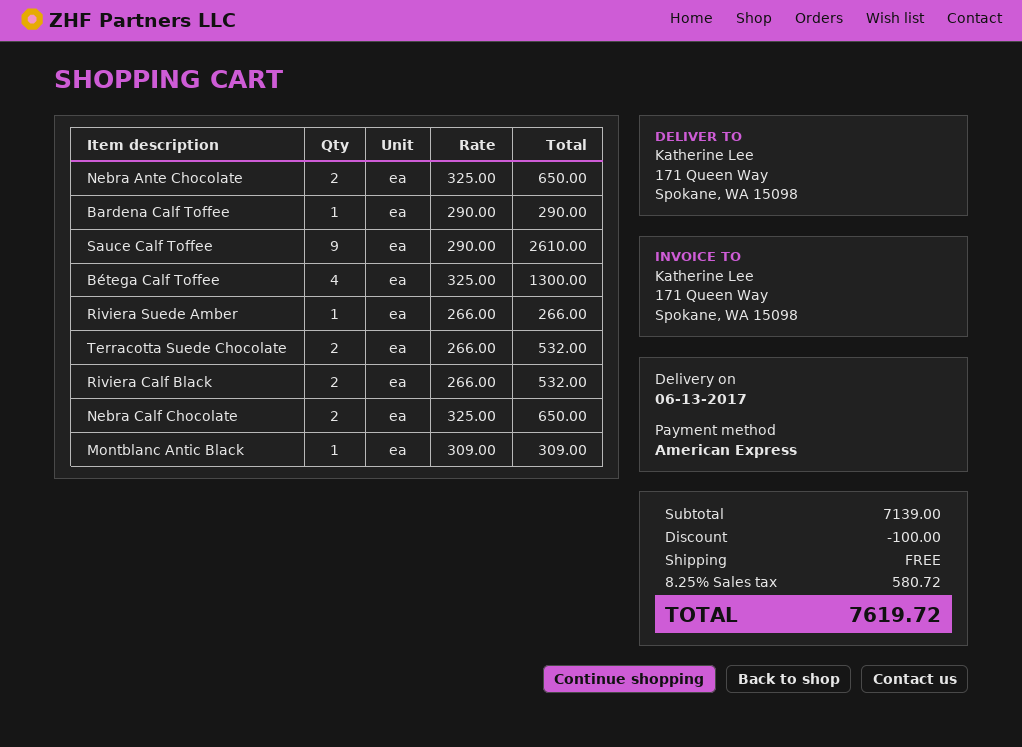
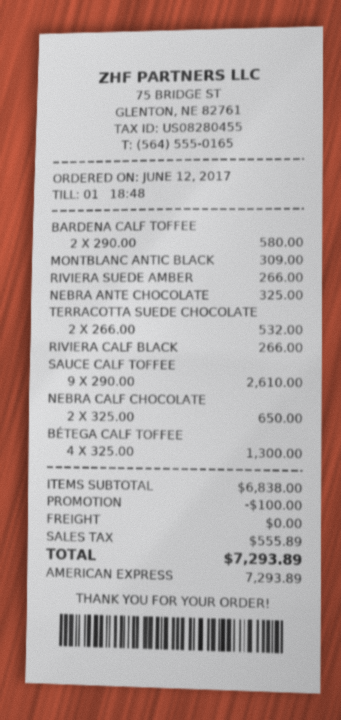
Nebra Ante Chocolate: 2 x 325.00 = 650.00 -> 1 x 325.00 = 325.00
Bardena Calf Toffee: 1 x 290.00 = 290.00 -> 2 x 290.00 = 580.00
Riviera Calf Black: 2 x 266.00 = 532.00 -> 1 x 266.00 = 266.00
subtotal: 7139.00 -> 6838.00
tax: 580.72 -> 555.89
total: 7619.72 -> 7293.89

